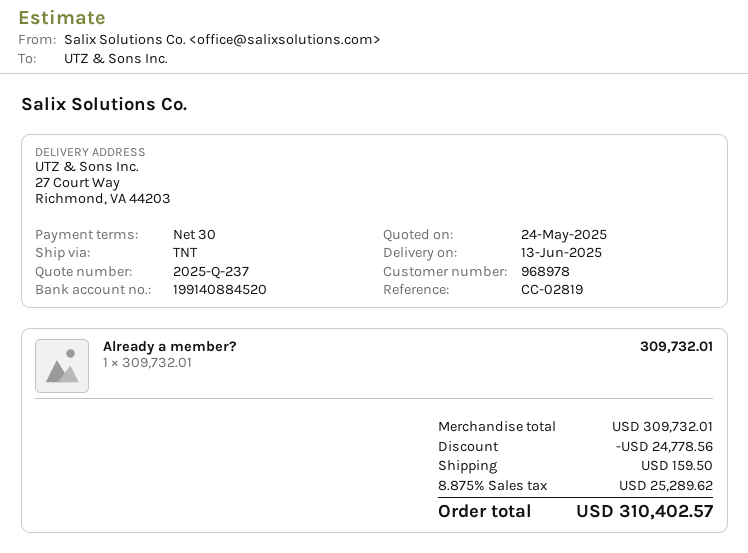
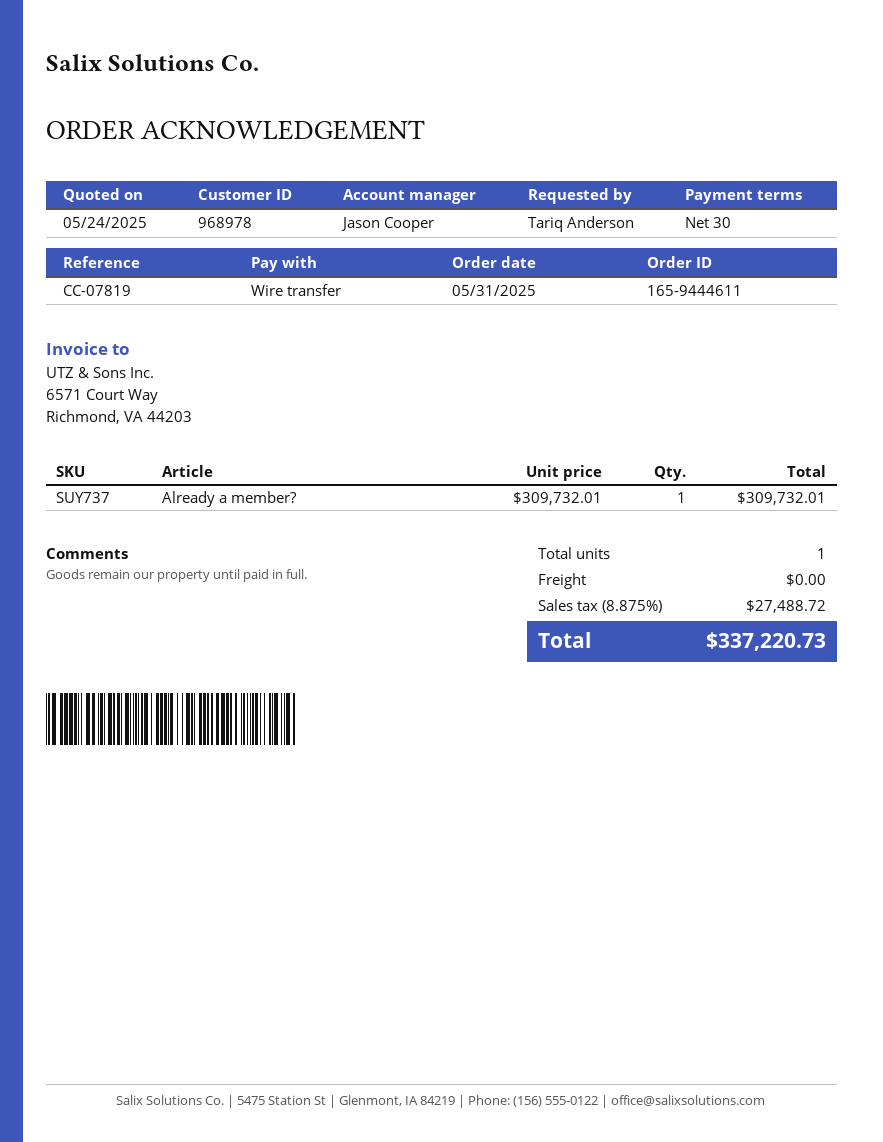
reference: CC-02819 -> CC-07819
discount: 24778.56 -> none
shipping: 159.50 -> 0.00
tax: 8.875% = 25289.62 -> 8.875% = 27488.72
total: 310402.57 -> 337220.73

